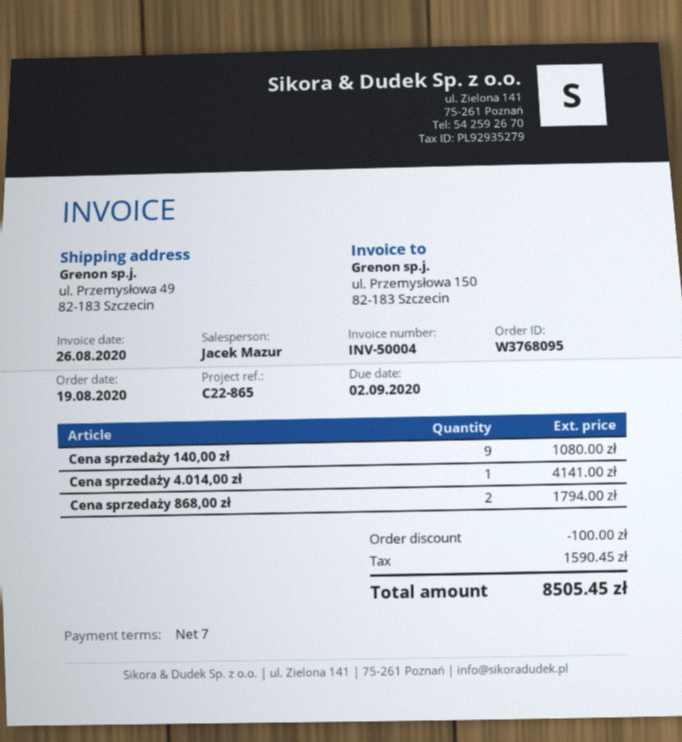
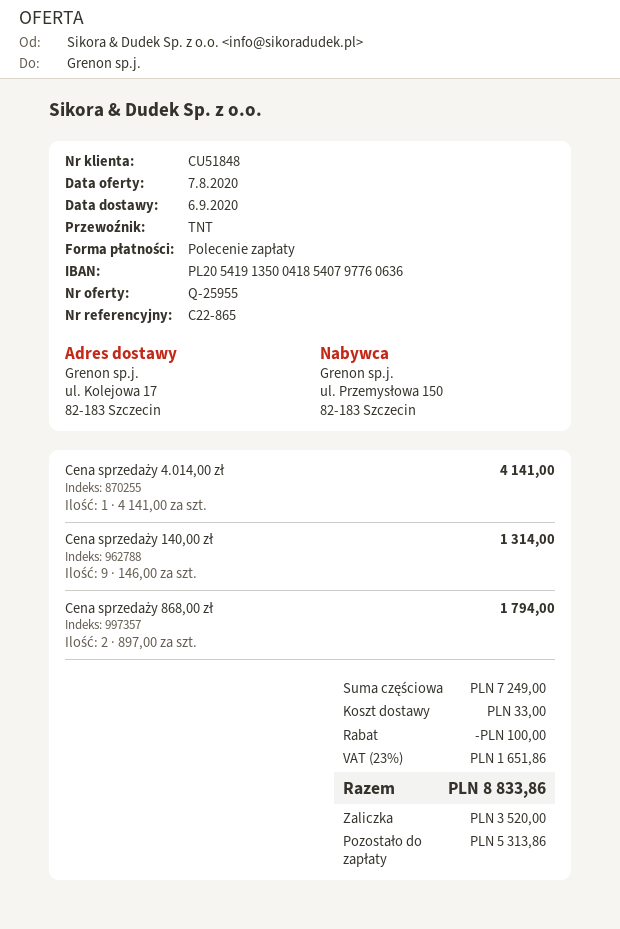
ship to: ul. Przemysłowa 49, 82-183 Szczecin -> ul. Kolejowa 17, 82-183 Szczecin
Cena sprzedaży 140,00 zł: 9 for 1080.00 -> 9 for 1314.00
shipping: none -> 33.00
tax: 1590.45 -> 1651.86
total: 8505.45 -> 8833.86

